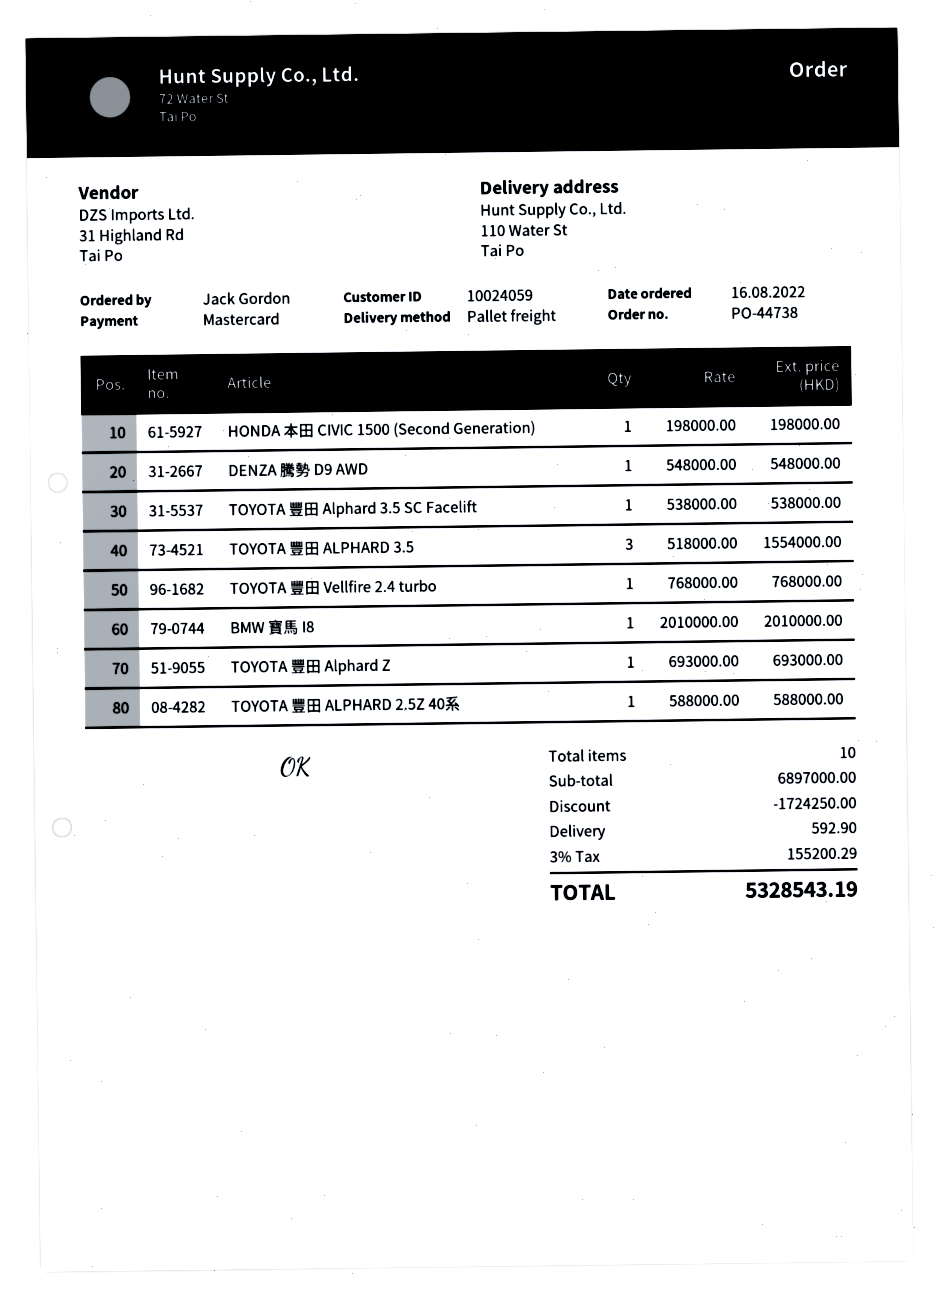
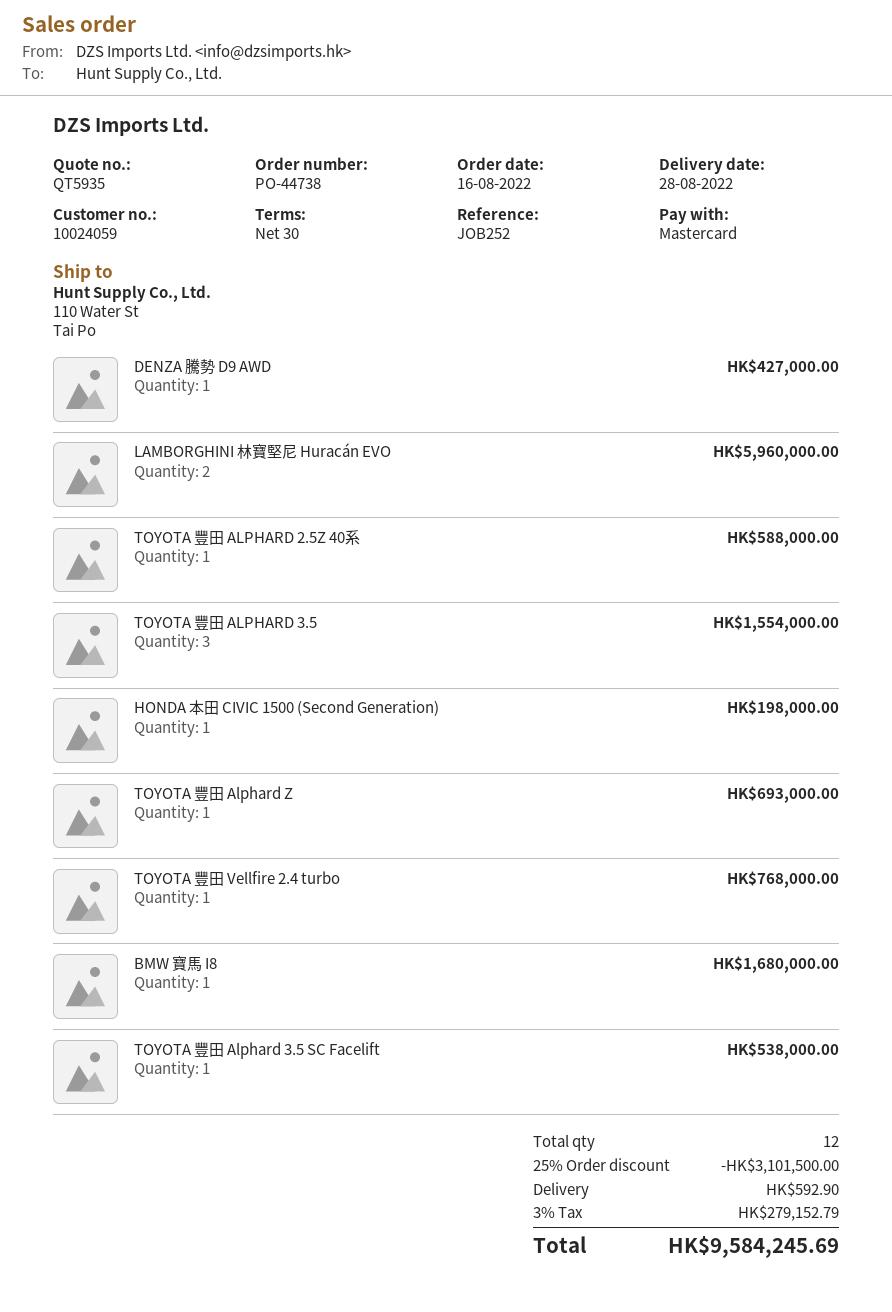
DENZA 騰勢 D9 AWD: 1 for 548000.00 -> 1 for 427000.00
BMW 寶馬 I8: 1 for 2010000.00 -> 1 for 1680000.00
LAMBORGHINI 林寶堅尼 Huracán EVO: none -> 2 for 5960000.00
total quantity: 10 -> 12
discount: 1724250.00 -> 3101500.00
tax: 3% = 155200.29 -> 3% = 279152.79
total: 5328543.19 -> 9584245.69

